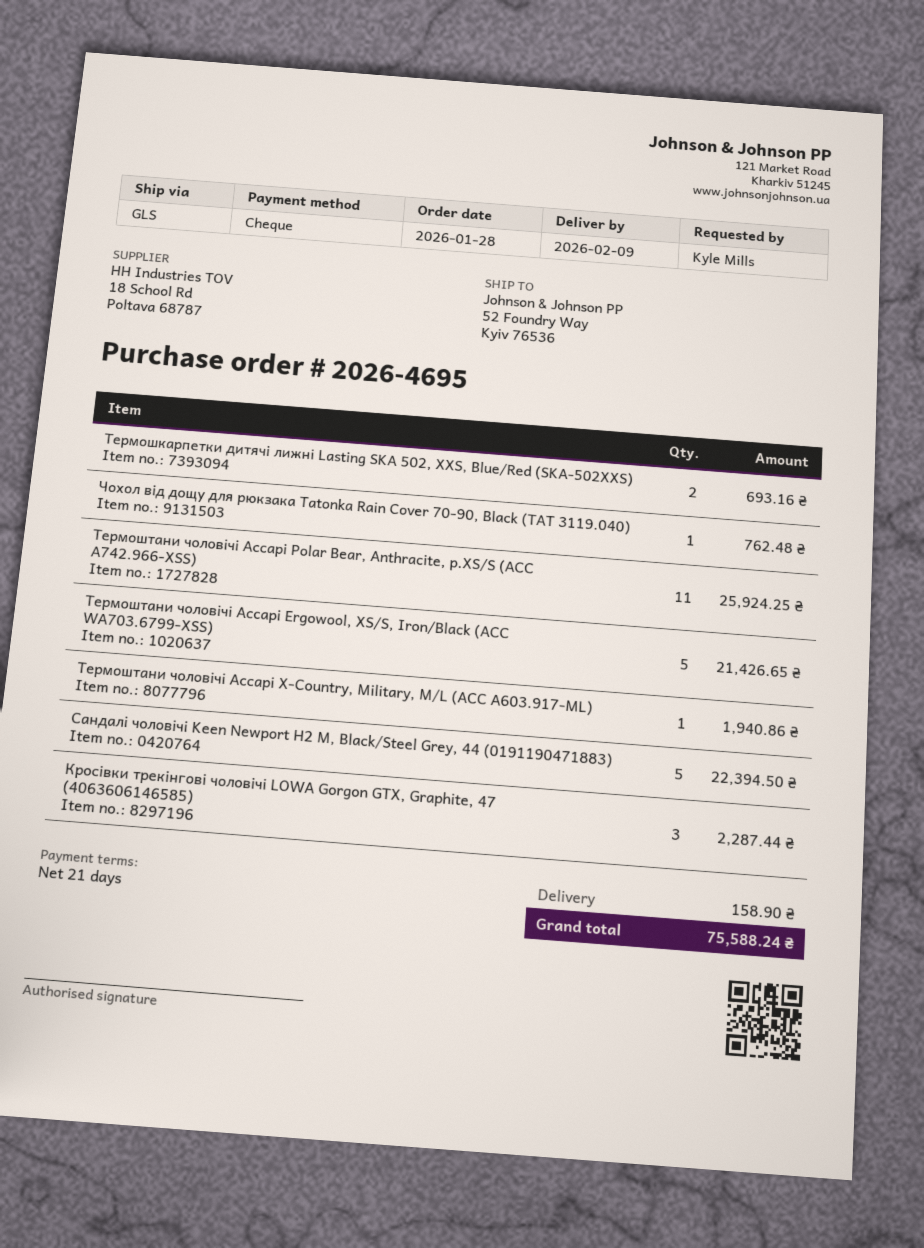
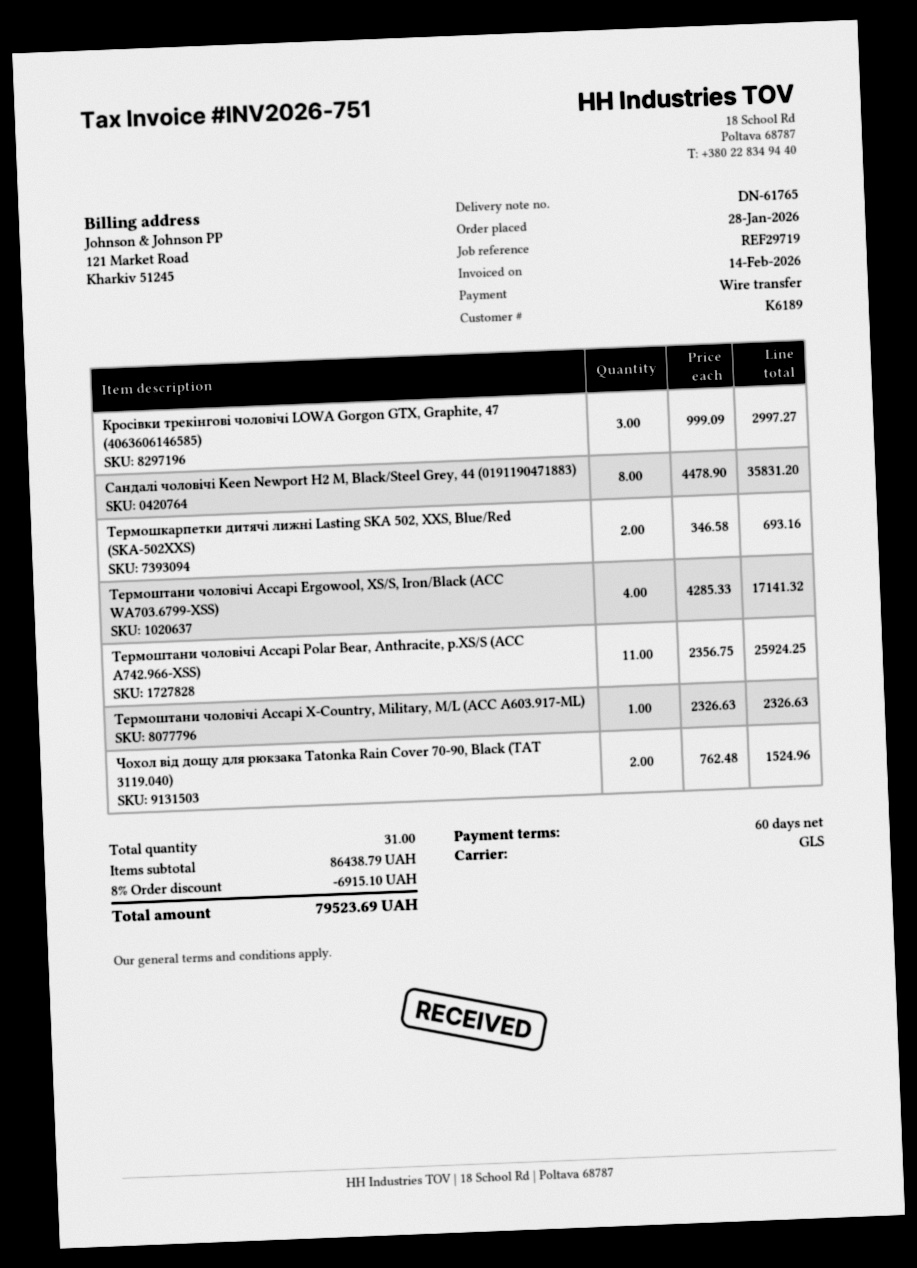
payment terms: 21 days -> 60 days
payment method: cheque -> bank transfer
Чохол від дощу для рюкзака Tatonka Rain Cover 70-90, Black (TAT 3119.040): 1 for 762.48 -> 2 for 1524.96
Термоштани чоловічі Accapi Ergowool, XS/S, Iron/Black (ACC WА703.6799-XSS): 5 for 21426.65 -> 4 for 17141.32
Термоштани чоловічі Accapi X-Country, Military, M/L (ACC А603.917-ML): 1 for 1940.86 -> 1 for 2326.63
Сандалі чоловічі Keen Newport H2 M, Black/Steel Grey, 44 (0191190471883): 5 for 22394.50 -> 8 for 35831.20
Кросівки трекінгові чоловічі LOWA Gorgon GTX, Graphite, 47 (4063606146585): 3 for 2287.44 -> 3 for 2997.27
discount: none -> 8% = 6915.10
shipping: 158.90 -> none
total: 75588.24 -> 79523.69

